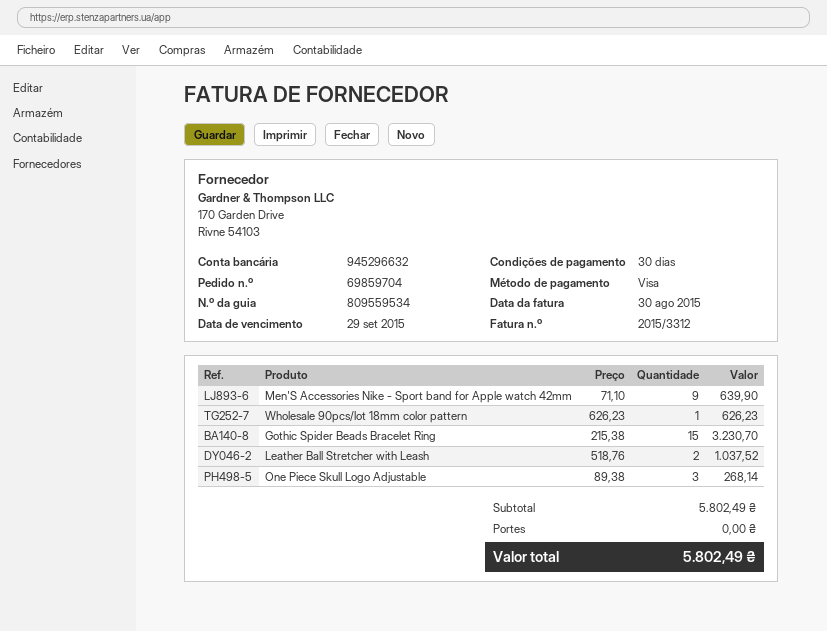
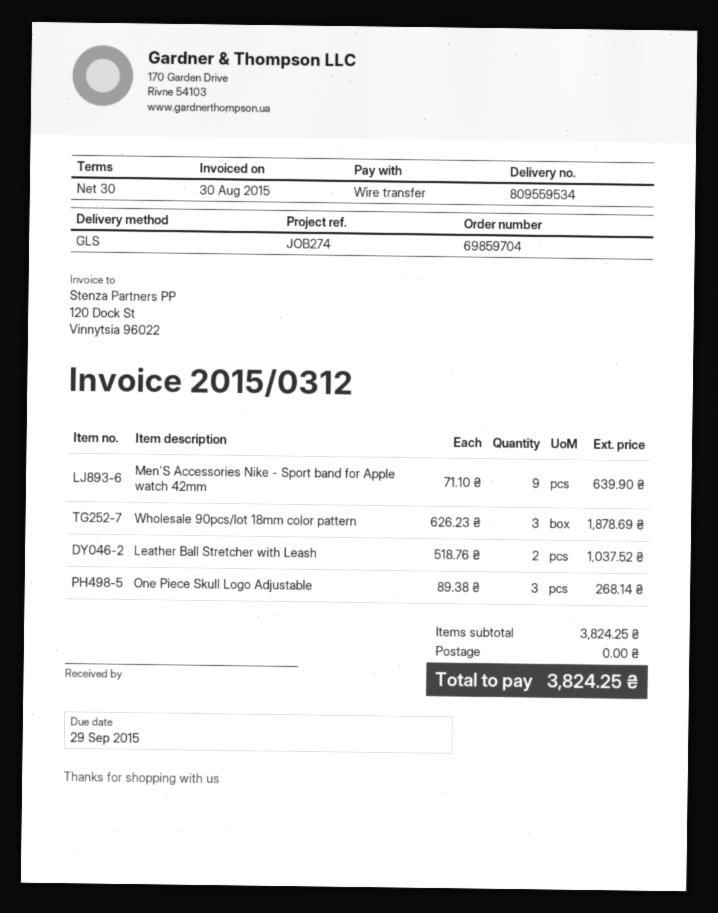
invoice number: 2015/3312 -> 2015/0312
payment method: Visa -> bank transfer
Wholesale 90pcs/lot 18mm color pattern: 1 x 626.23 = 626.23 -> 3 x 626.23 = 1878.69
Gothic Spider Beads Bracelet Ring: 15 x 215.38 = 3230.70 -> none
subtotal: 5802.49 -> 3824.25
total: 5802.49 -> 3824.25

